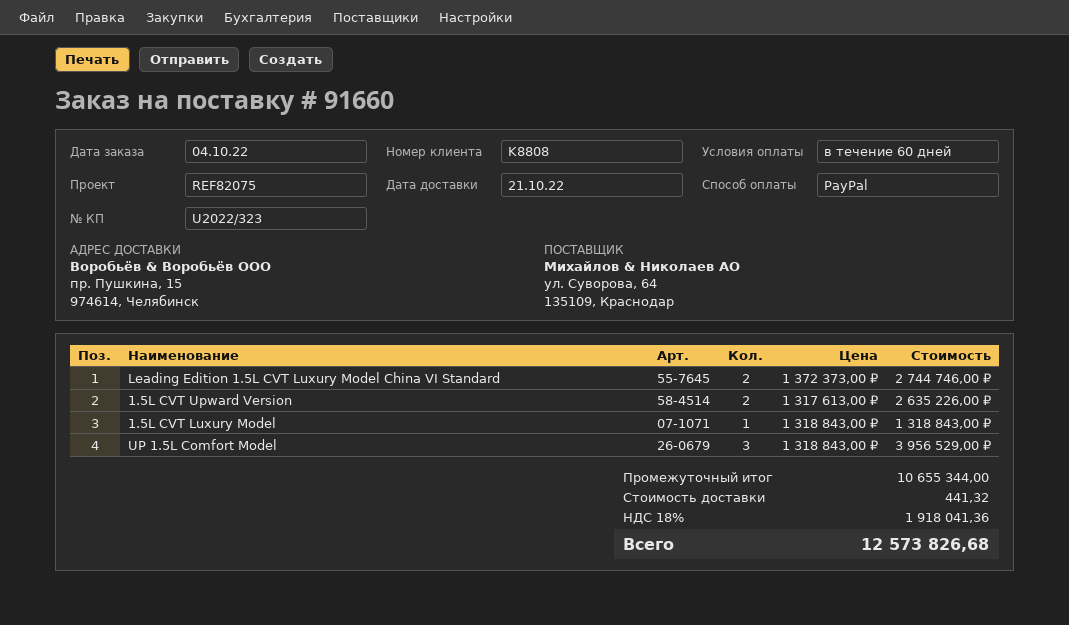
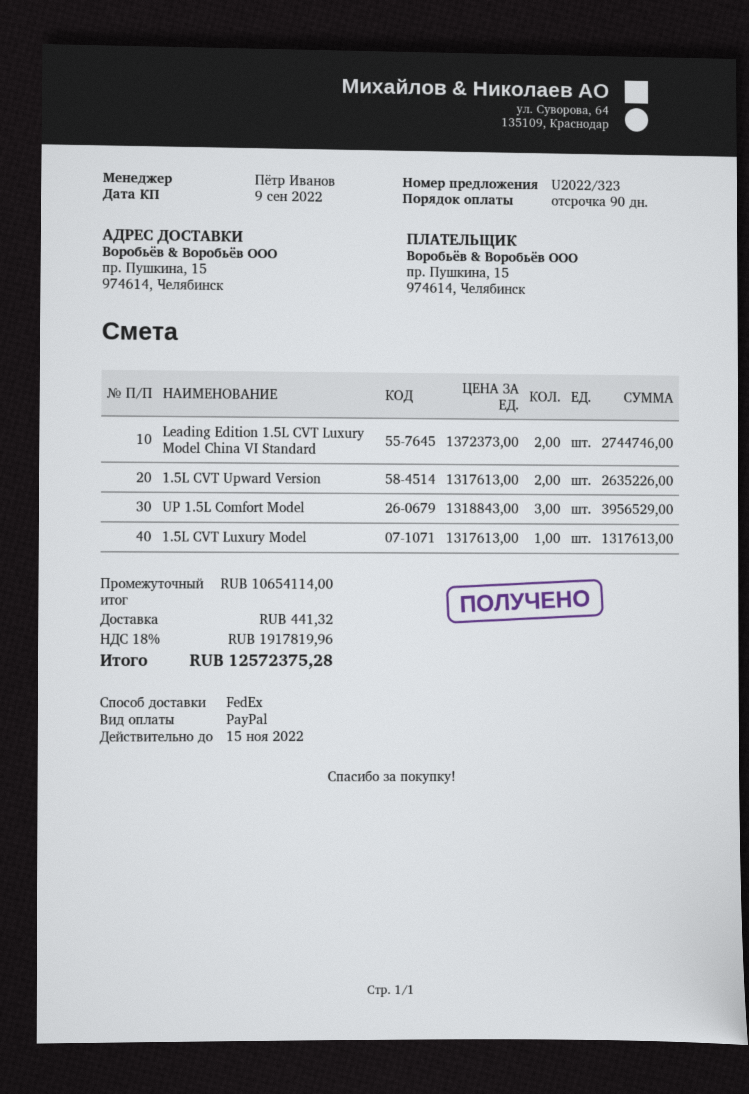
payment terms: 60 days -> 90 days
1.5L CVT Luxury Model: 1 x 1318843.00 = 1318843.00 -> 1 x 1317613.00 = 1317613.00
subtotal: 10655344.00 -> 10654114.00
tax: 18% = 1918041.36 -> 18% = 1917819.96
total: 12573826.68 -> 12572375.28

